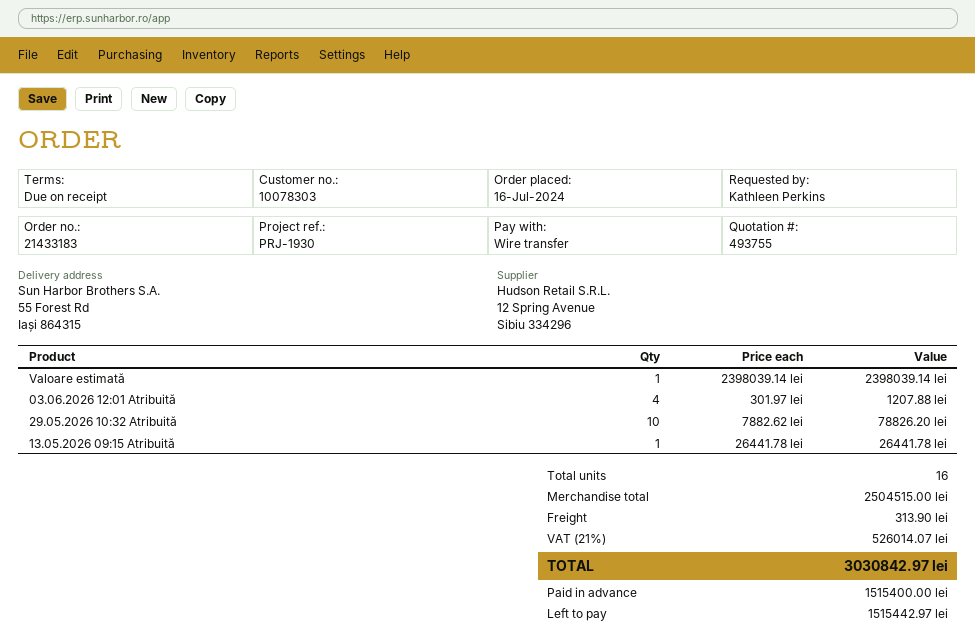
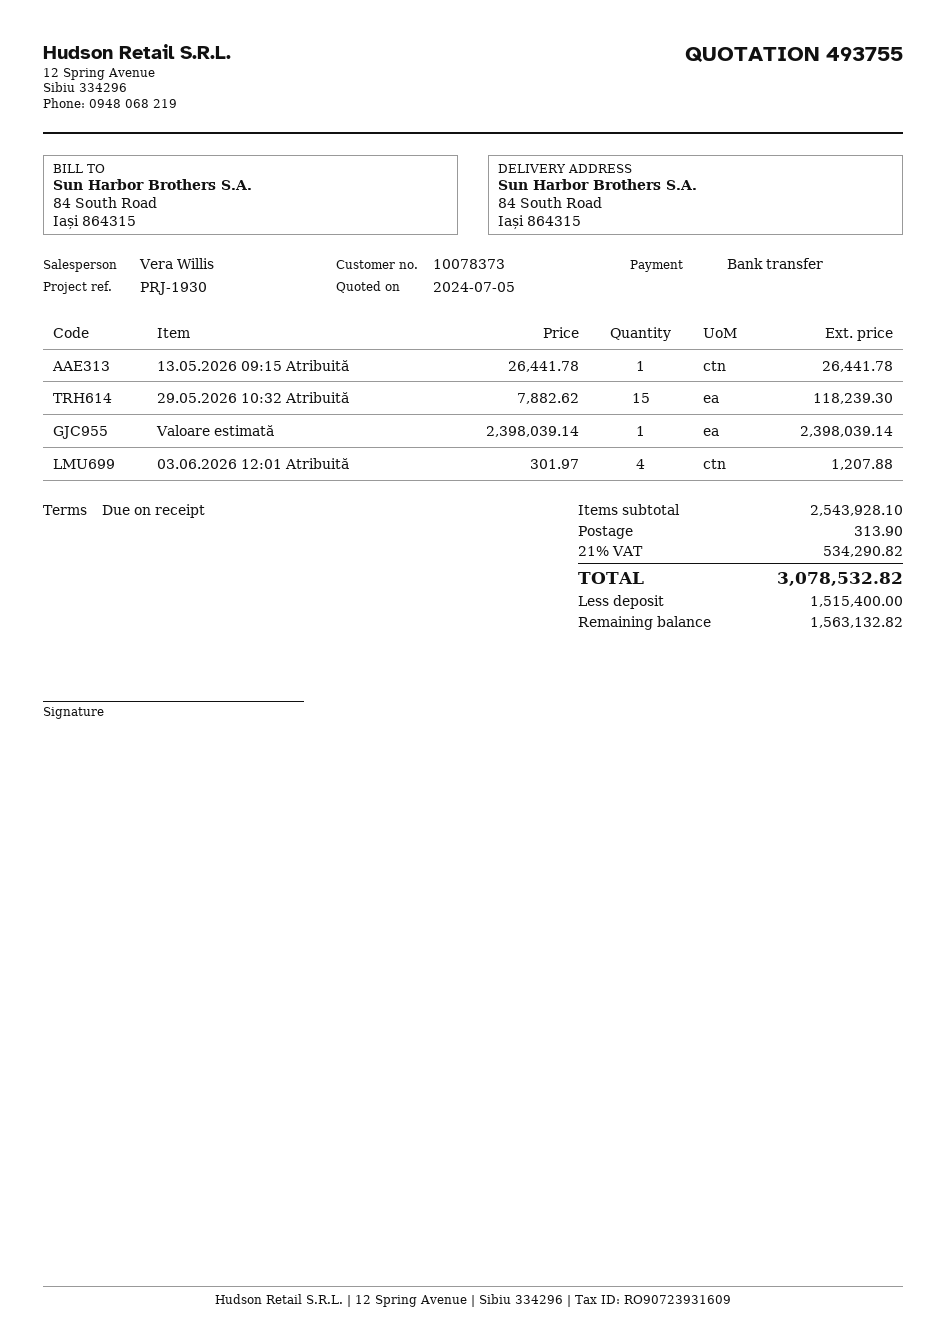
customer number: 10078303 -> 10078373
ship to: 55 Forest Rd, Iași 864315 -> 84 South Road, Iași 864315
29.05.2026 10:32 Atribuită: 10 x 7882.62 = 78826.20 -> 15 x 7882.62 = 118239.30
subtotal: 2504515.00 -> 2543928.10
tax: 21% = 526014.07 -> 21% = 534290.82
total: 3030842.97 -> 3078532.82
balance: 1515442.97 -> 1563132.82

